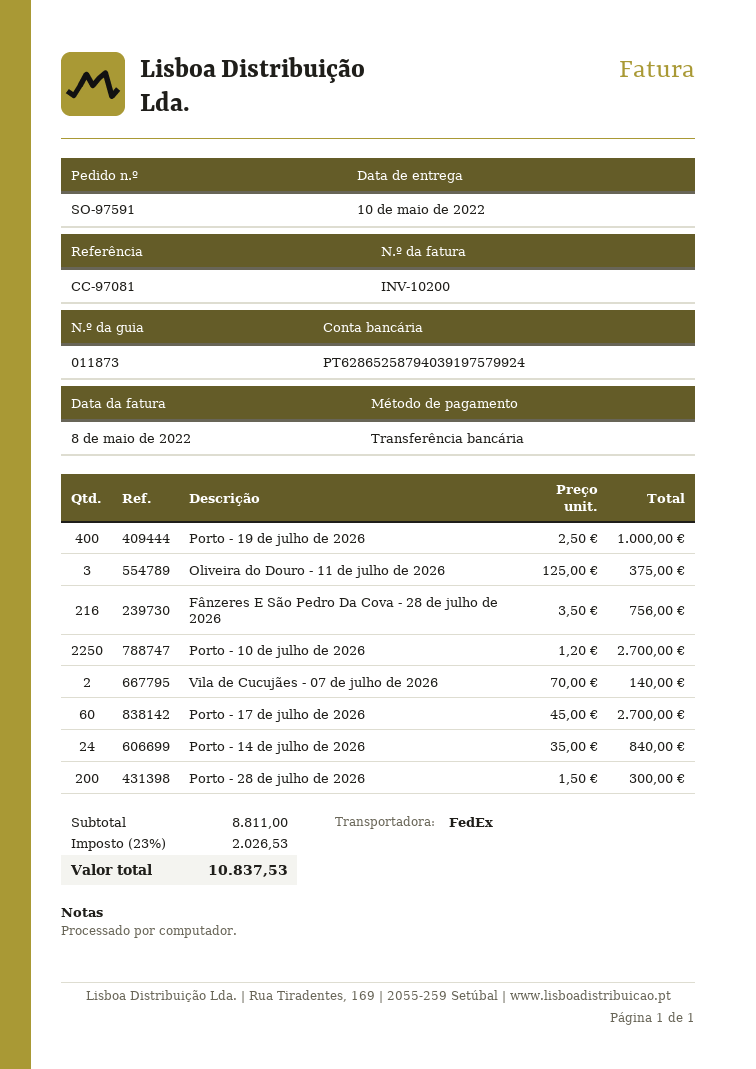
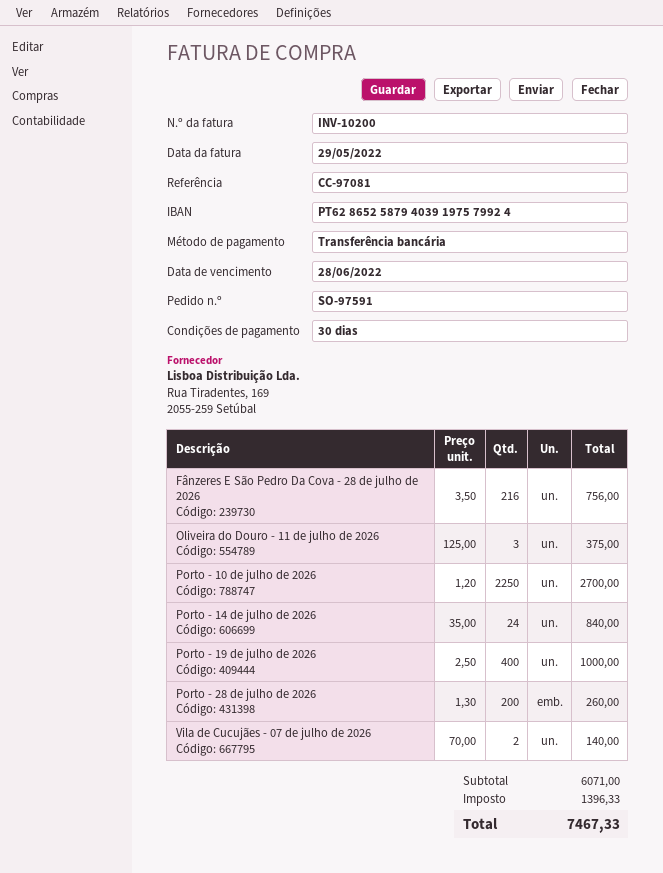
invoice date: 2022-05-08 -> 2022-05-29
Porto - 17 de julho de 2026: 60 x 45.00 = 2700.00 -> none
Porto - 28 de julho de 2026: 200 x 1.50 = 300.00 -> 200 x 1.30 = 260.00
subtotal: 8811.00 -> 6071.00
tax: 2026.53 -> 1396.33
total: 10837.53 -> 7467.33

